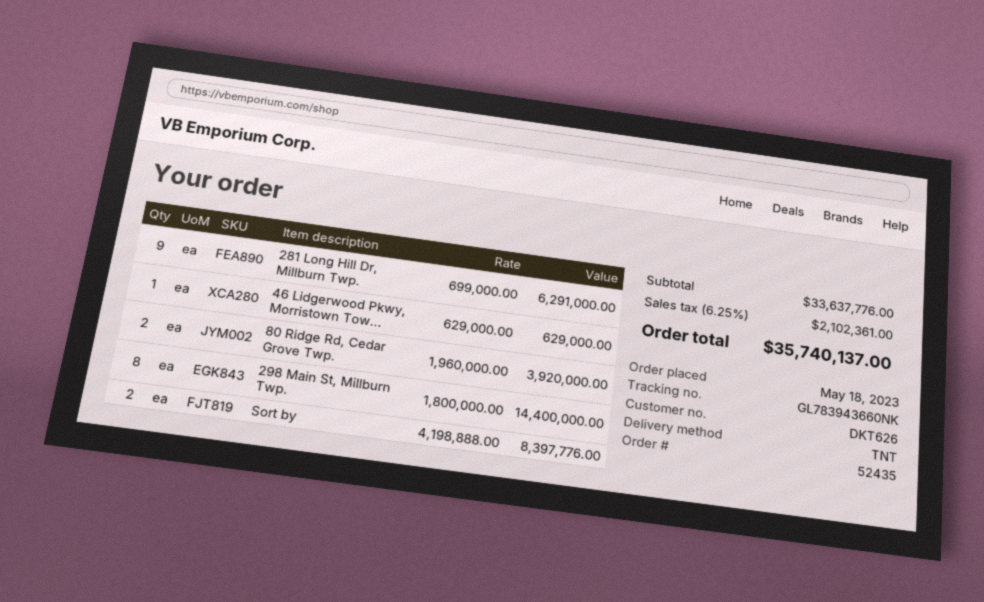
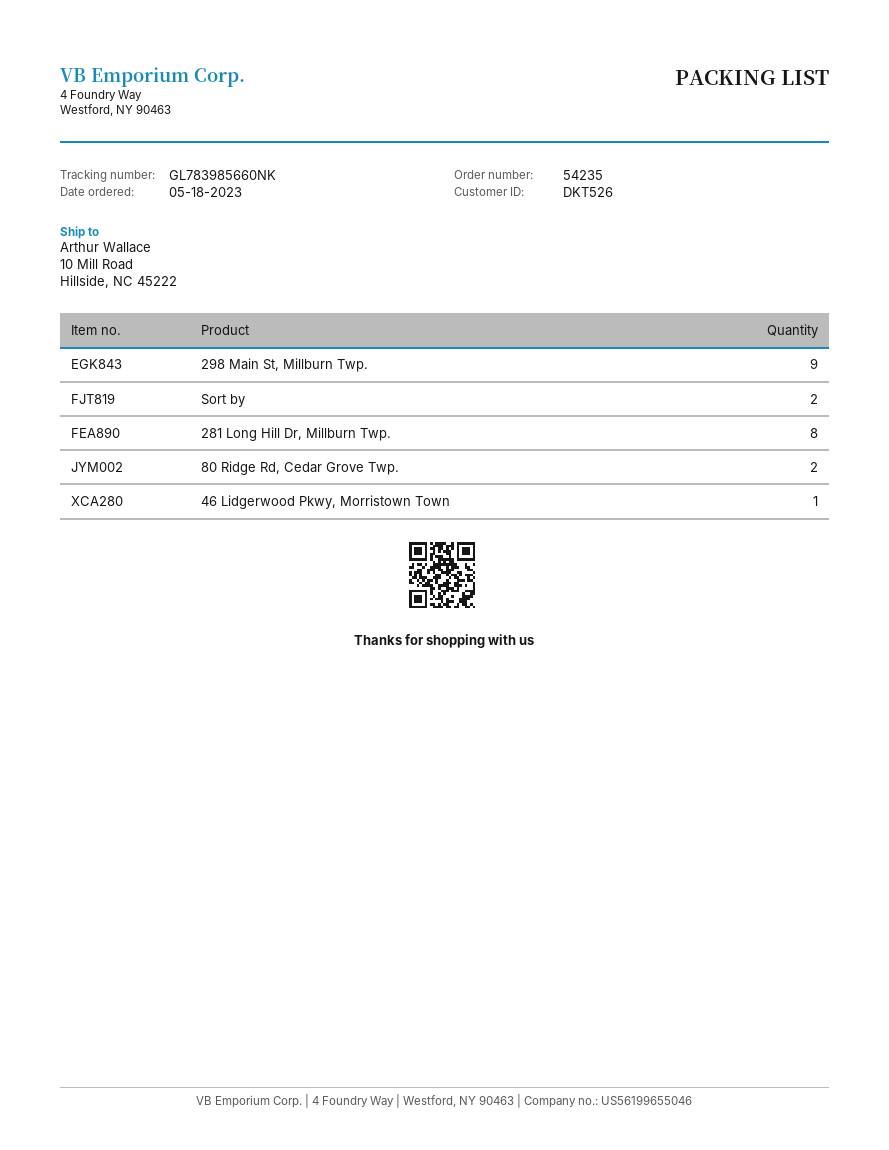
order number: 52435 -> 54235
customer number: DKT626 -> DKT526
tracking number: GL783943660NK -> GL783985660NK
281 Long Hill Dr, Millburn Twp.: 9 -> 8
298 Main St, Millburn Twp.: 8 -> 9

